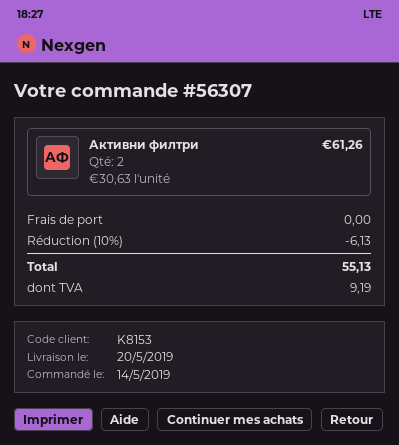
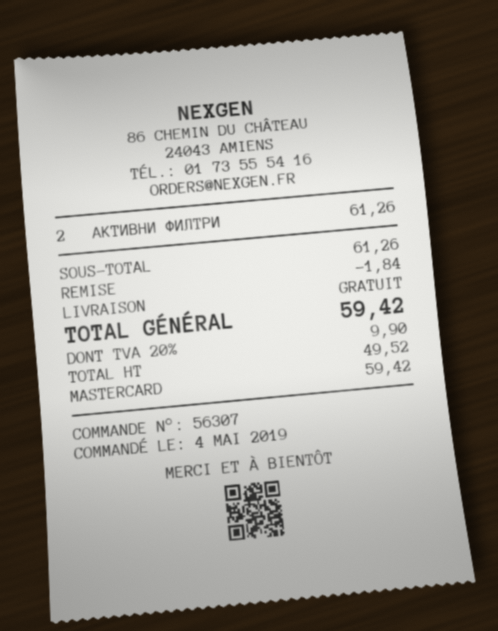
order date: 2019-05-14 -> 2019-05-04
discount: 6.13 -> 1.84
tax: 9.19 -> 9.90
total: 55.13 -> 59.42

